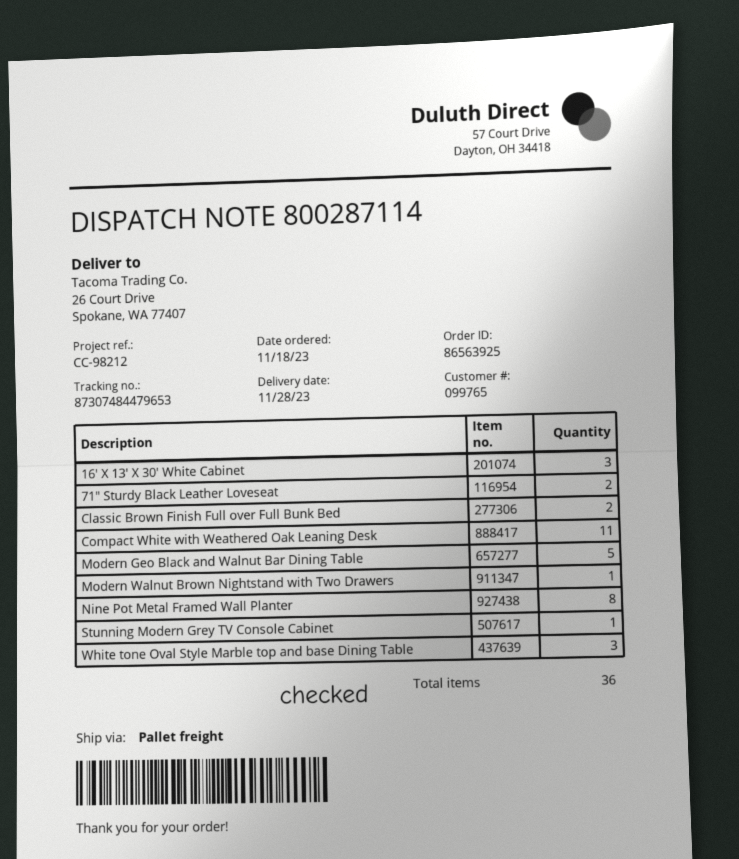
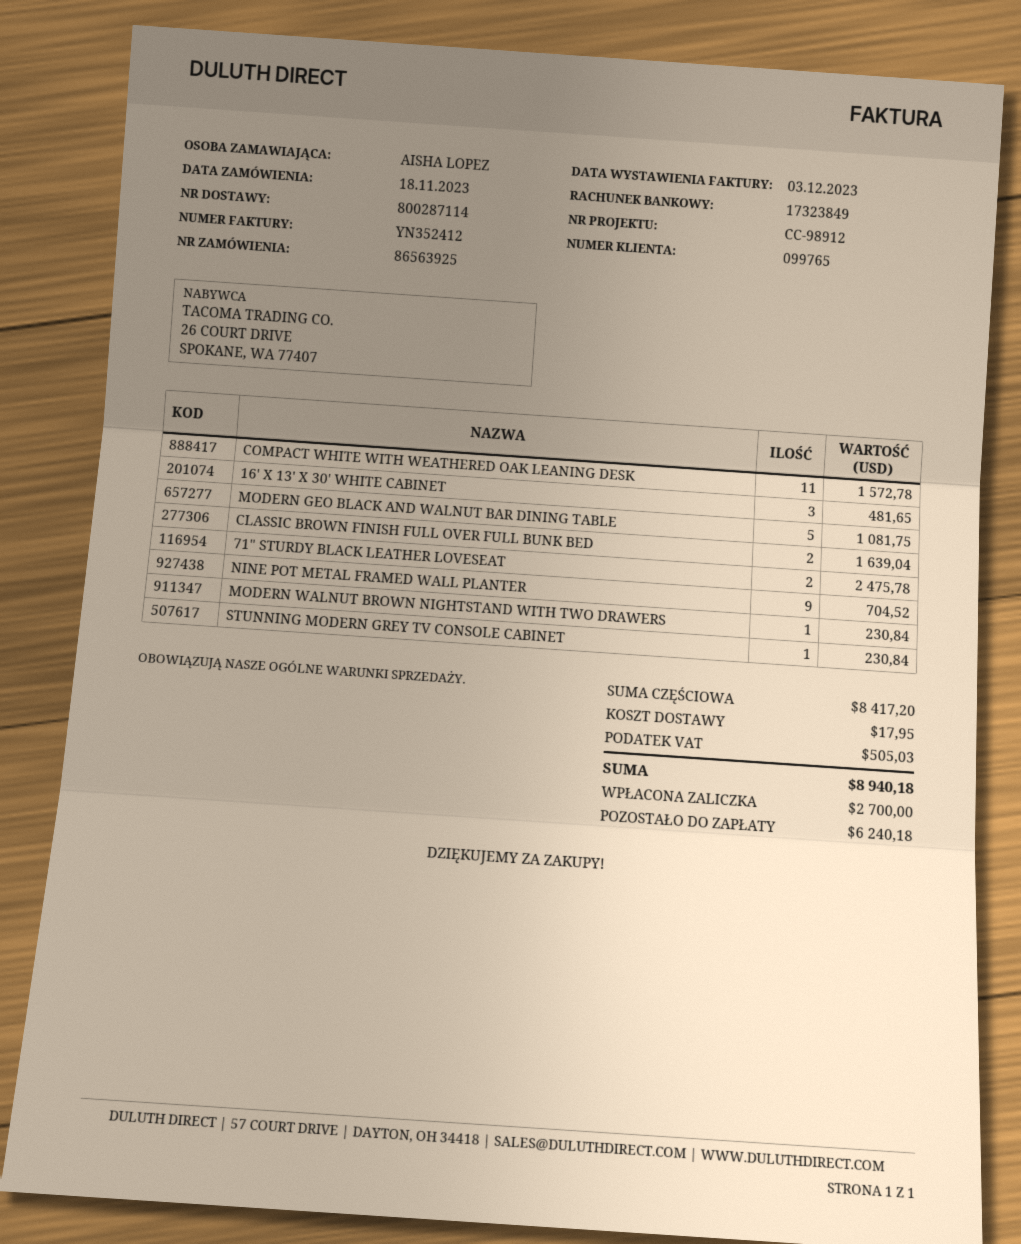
reference: CC-98212 -> CC-98912
Nine Pot Metal Framed Wall Planter: 8 -> 9
White tone Oval Style Marble top and base Dining Table: 3 -> none

